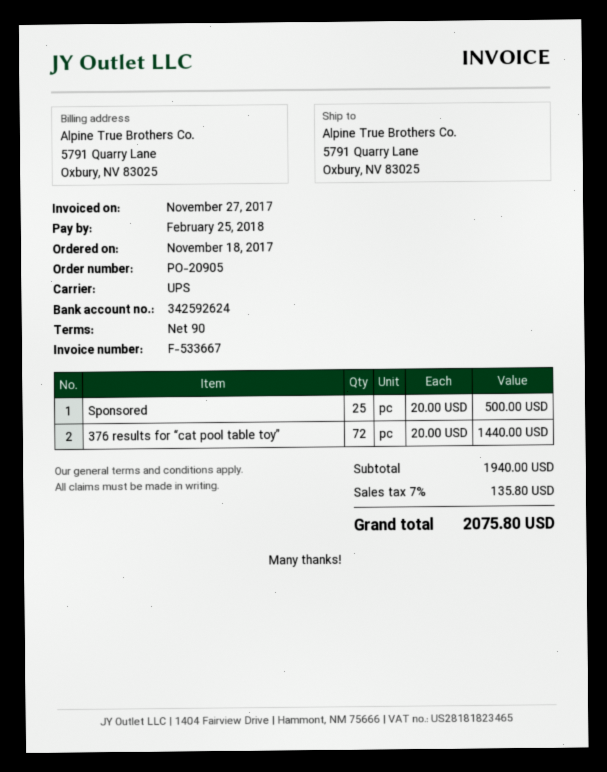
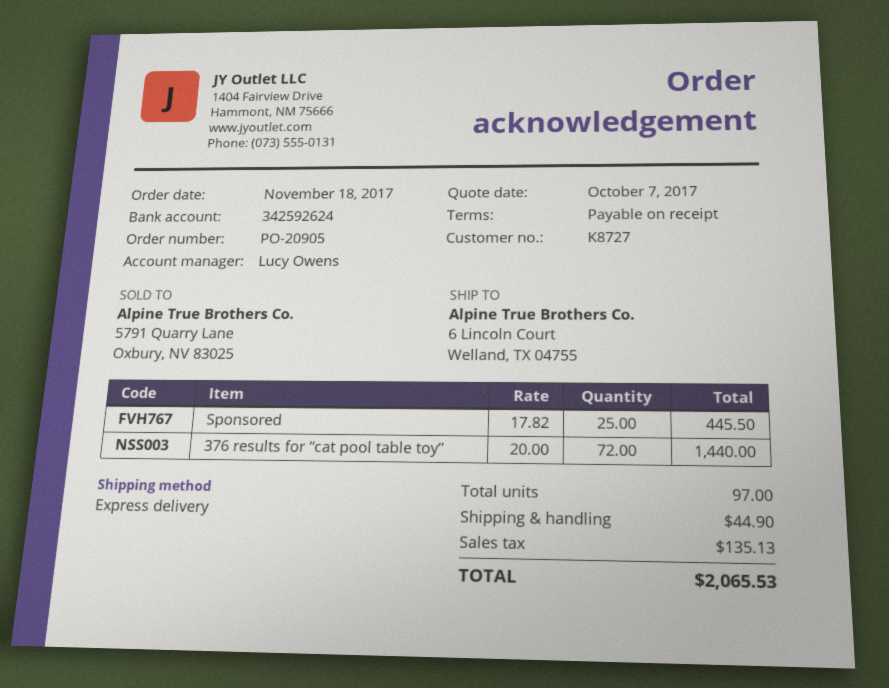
payment terms: 90 days -> on receipt
shipping method: UPS -> express
ship to: 5791 Quarry Lane, Oxbury, NV 83025 -> 6 Lincoln Court, Welland, TX 04755
Sponsored: 25 x 20.00 = 500.00 -> 25 x 17.82 = 445.50
shipping: none -> 44.90
tax: 135.80 -> 135.13
total: 2075.80 -> 2065.53

